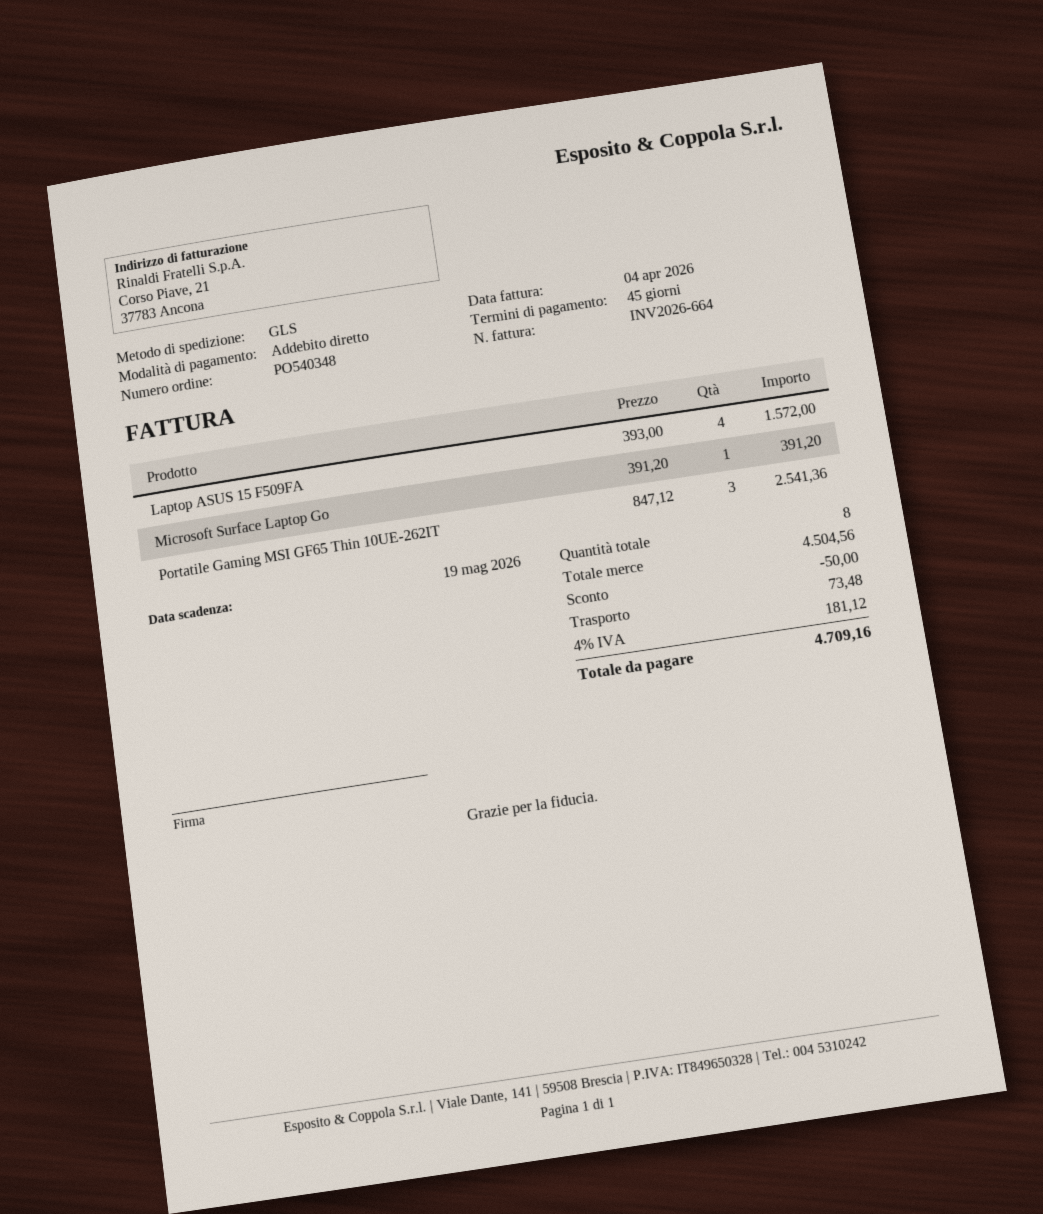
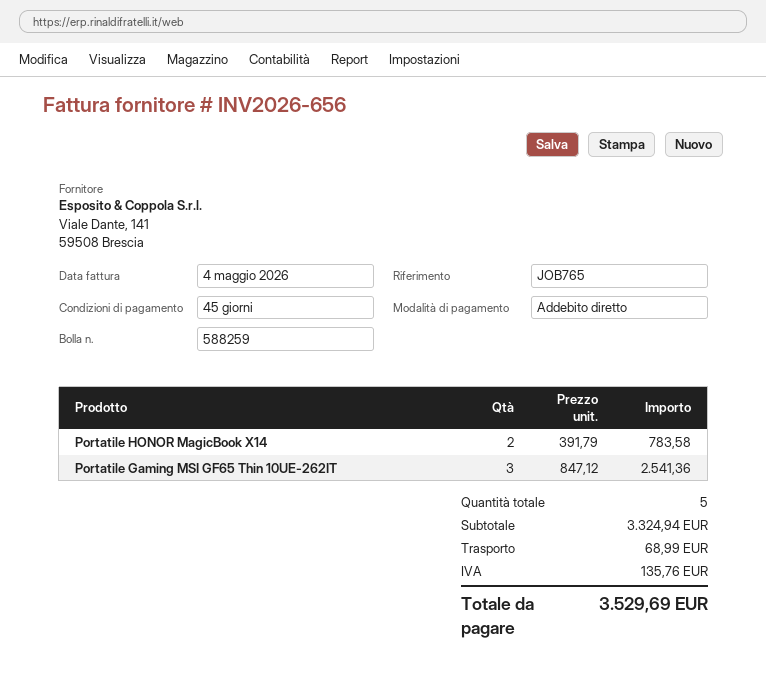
invoice number: INV2026-664 -> INV2026-656
invoice date: 2026-04-04 -> 2026-05-04
Laptop ASUS 15 F509FA: 4 x 393.00 = 1572.00 -> none
Microsoft Surface Laptop Go: 1 x 391.20 = 391.20 -> none
Portatile HONOR MagicBook X14: none -> 2 x 391.79 = 783.58
total quantity: 8 -> 5
subtotal: 4504.56 -> 3324.94
discount: 50.00 -> none
shipping: 73.48 -> 68.99
tax: 181.12 -> 135.76
total: 4709.16 -> 3529.69

